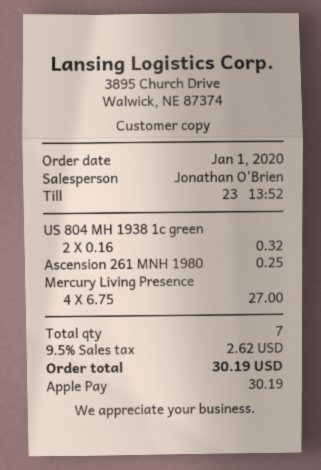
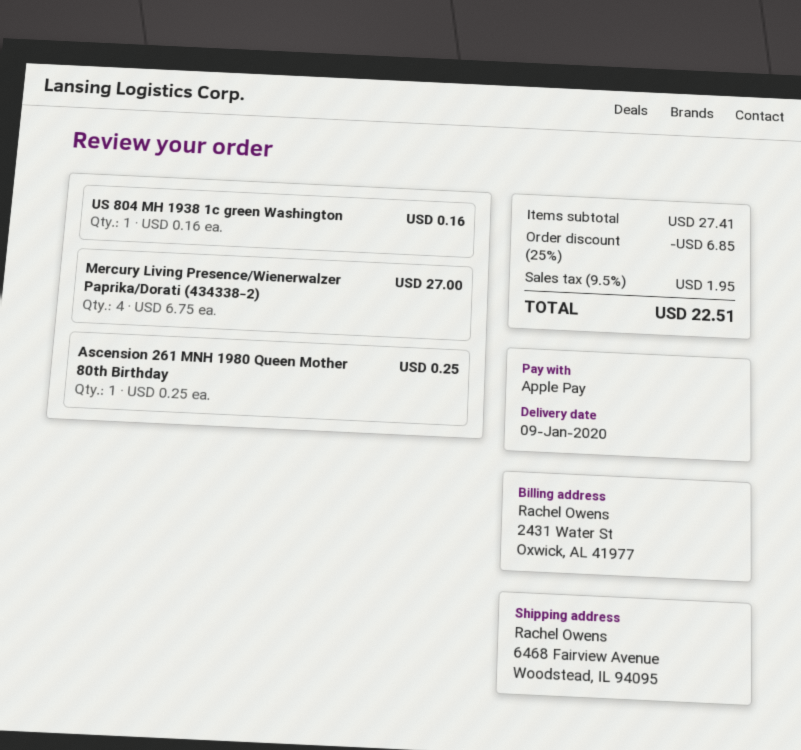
US 804 MH 1938 1c green: 2 x 0.16 = 0.32 -> 1 x 0.16 = 0.16
discount: none -> 25% = 6.85
tax: 9.5% = 2.62 -> 9.5% = 1.95
total: 30.19 -> 22.51

